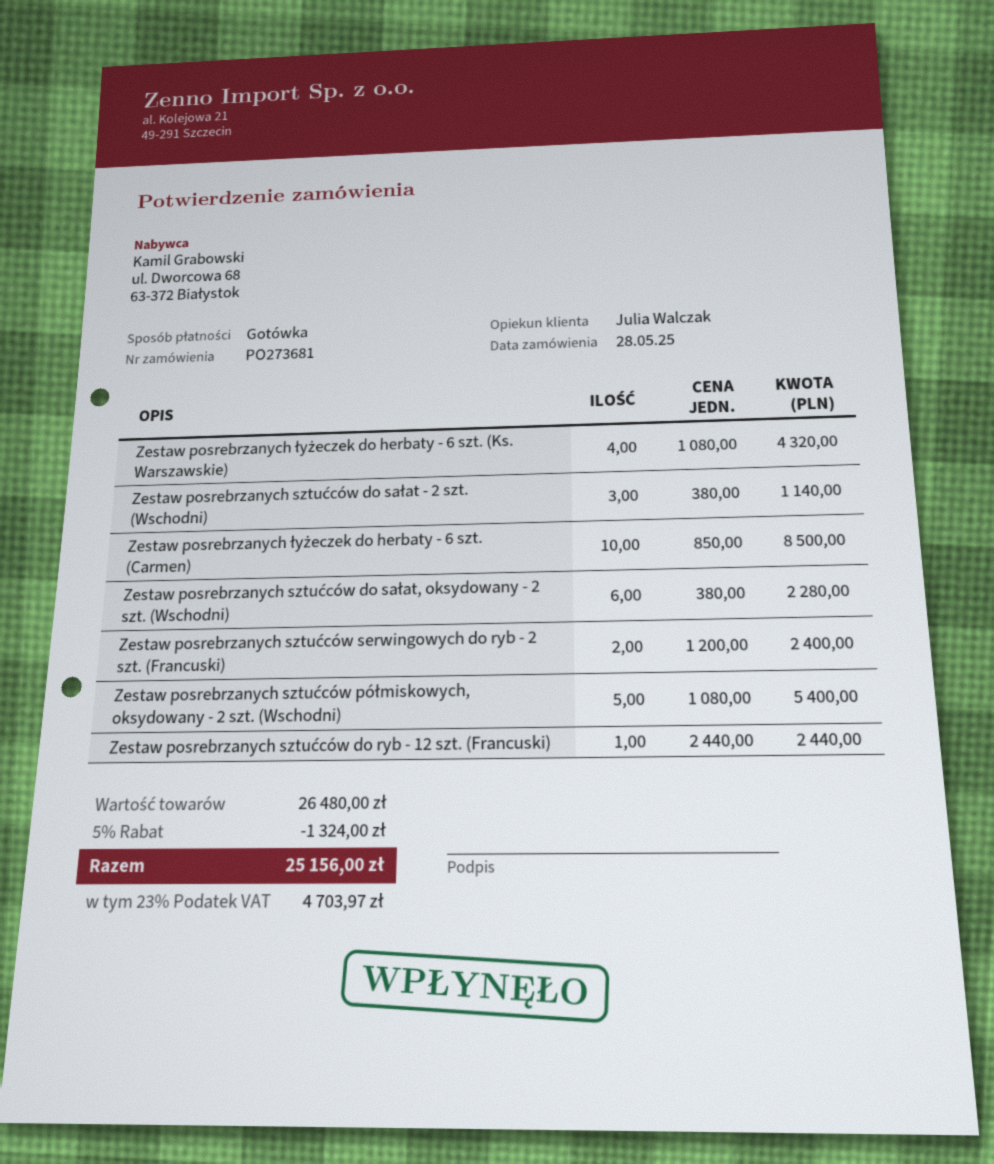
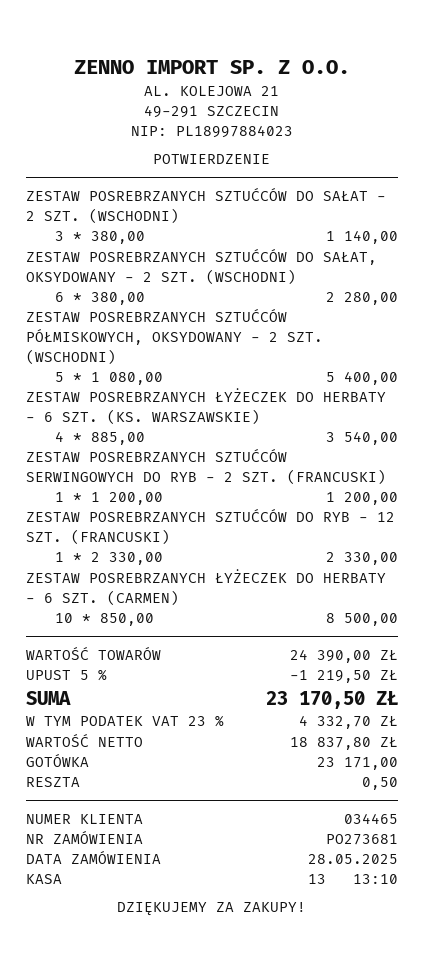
Zestaw posrebrzanych łyżeczek do herbaty - 6 szt. (Ks. Warszawskie): 4 x 1080.00 = 4320.00 -> 4 x 885.00 = 3540.00
Zestaw posrebrzanych sztućców serwingowych do ryb - 2 szt. (Francuski): 2 x 1200.00 = 2400.00 -> 1 x 1200.00 = 1200.00
Zestaw posrebrzanych sztućców do ryb - 12 szt. (Francuski): 1 x 2440.00 = 2440.00 -> 1 x 2330.00 = 2330.00
subtotal: 26480.00 -> 24390.00
discount: 5% = 1324.00 -> 5% = 1219.50
tax: 23% = 4703.97 -> 23% = 4332.70
total: 25156.00 -> 23170.50

